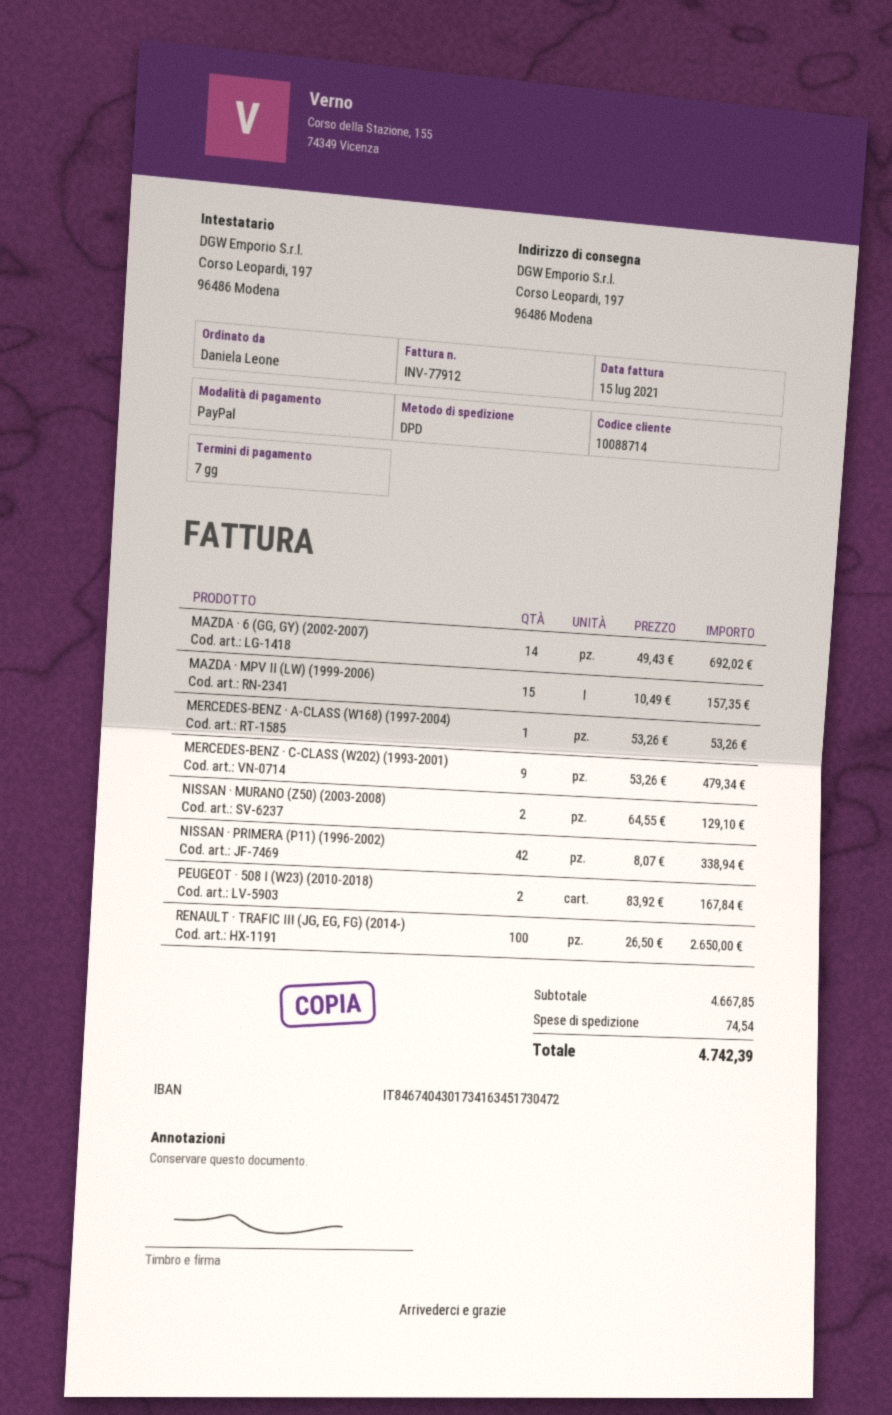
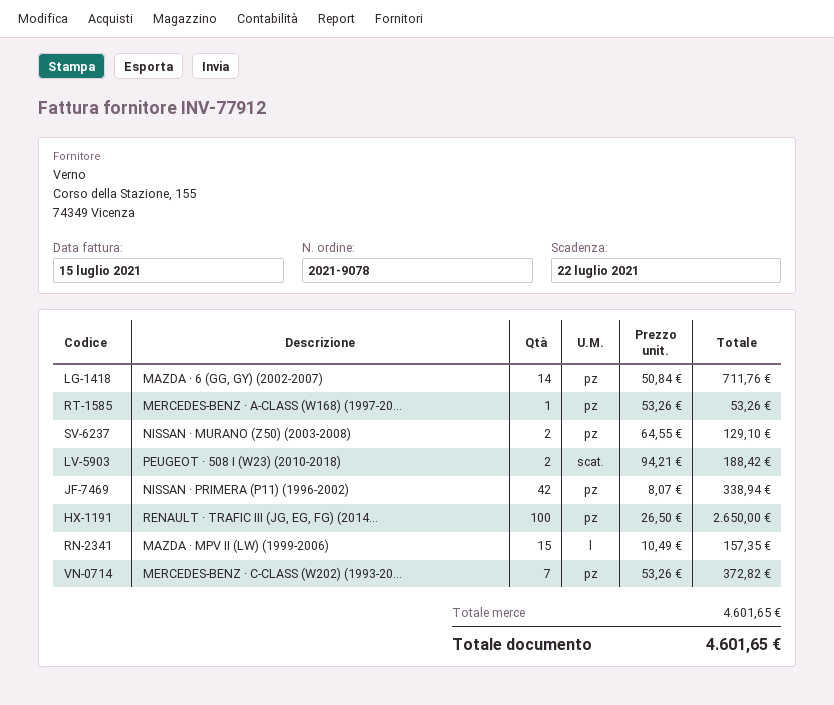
MAZDA · 6 (GG, GY) (2002-2007): 14 x 49.43 = 692.02 -> 14 x 50.84 = 711.76
MERCEDES-BENZ · C-CLASS (W202) (1993-2001): 9 x 53.26 = 479.34 -> 7 x 53.26 = 372.82
PEUGEOT · 508 I (W23) (2010-2018): 2 x 83.92 = 167.84 -> 2 x 94.21 = 188.42
subtotal: 4667.85 -> 4601.65
shipping: 74.54 -> none
total: 4742.39 -> 4601.65

